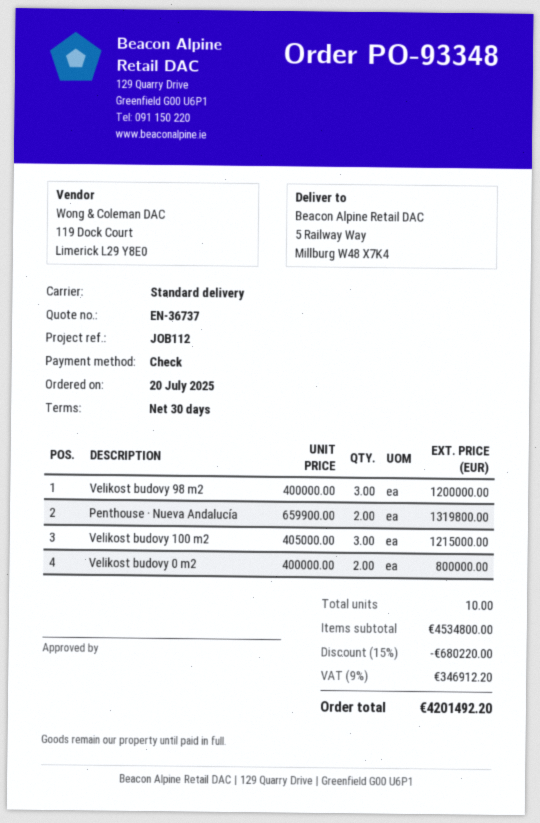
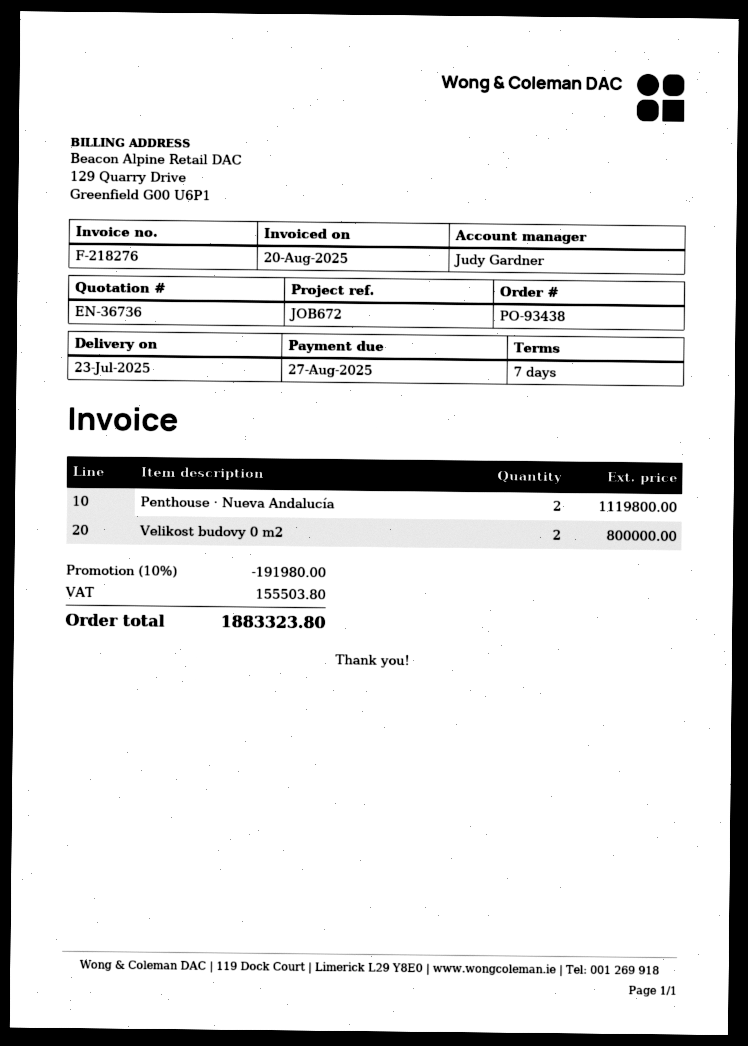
quote number: EN-36737 -> EN-36736
order number: PO-93348 -> PO-93438
payment terms: 30 days -> 7 days
reference: JOB112 -> JOB672
Velikost budovy 98 m2: 3 for 1200000.00 -> none
Penthouse · Nueva Andalucía: 2 for 1319800.00 -> 2 for 1119800.00
Velikost budovy 100 m2: 3 for 1215000.00 -> none
discount: 15% = 680220.00 -> 10% = 191980.00
tax: 346912.20 -> 155503.80
total: 4201492.20 -> 1883323.80

